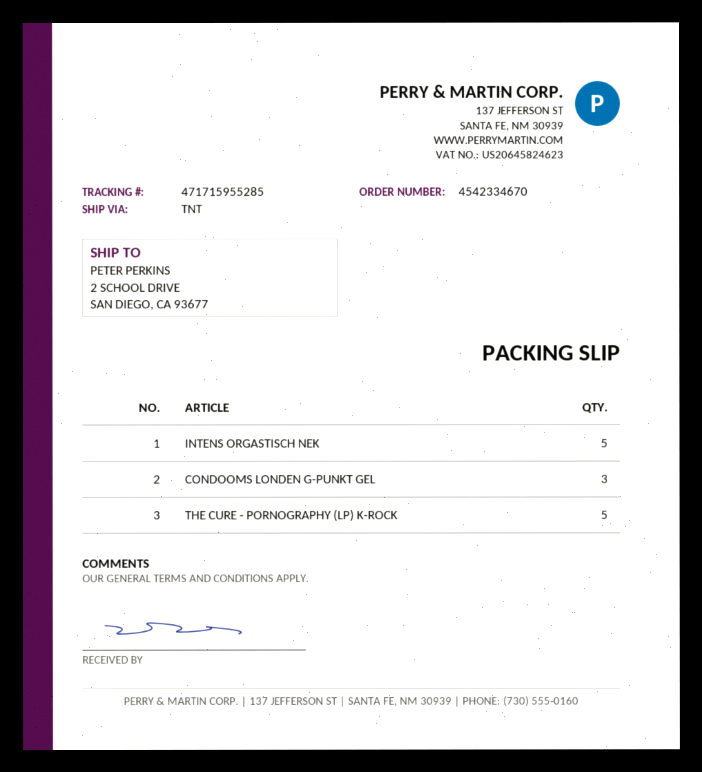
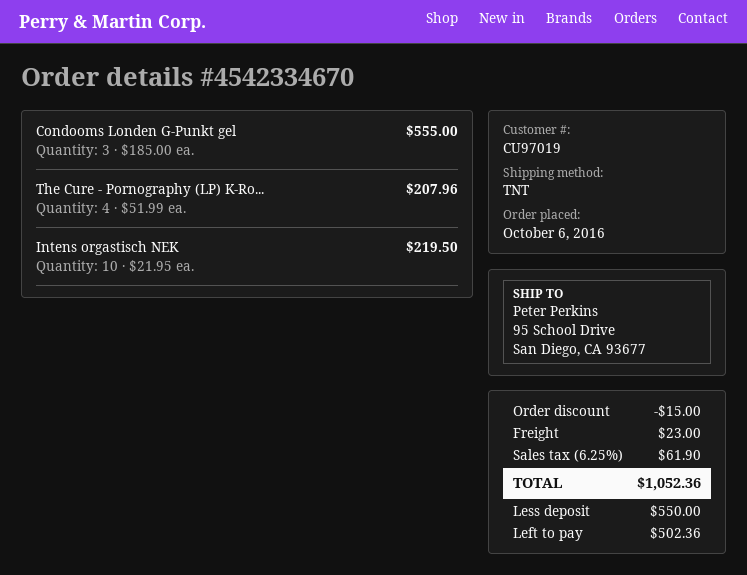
ship to: 2 SCHOOL DRIVE, SAN DIEGO, CA 93677 -> 95 School Drive, San Diego, CA 93677
INTENS ORGASTISCH NEK: 5 -> 10
THE CURE - PORNOGRAPHY (LP) K-ROCK: 5 -> 4

